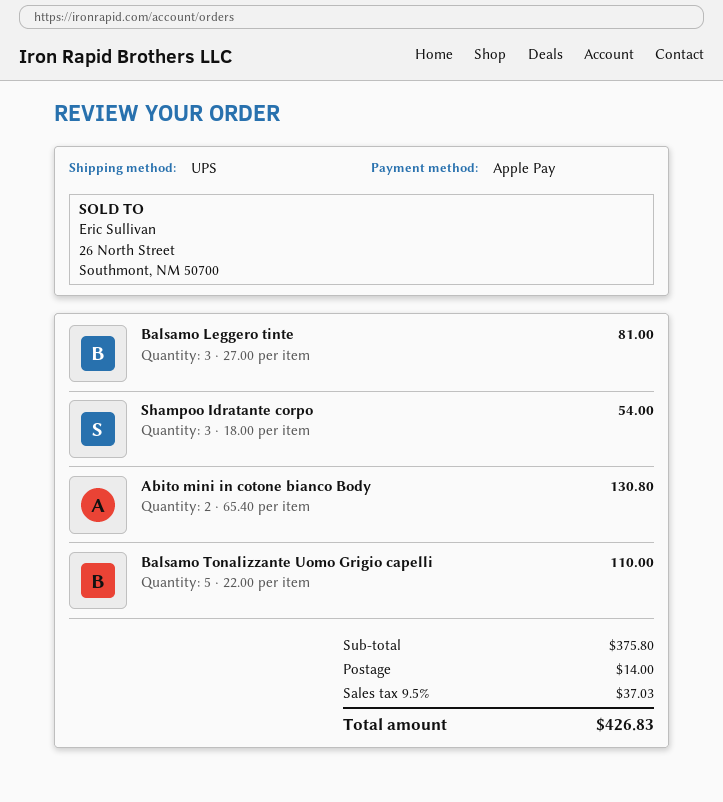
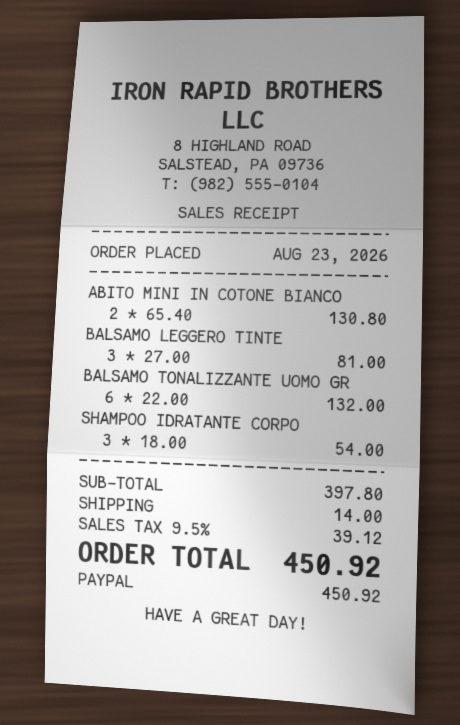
payment method: Apple Pay -> PayPal
Balsamo Tonalizzante Uomo Grigio capelli: 5 x 22.00 = 110.00 -> 6 x 22.00 = 132.00
subtotal: 375.80 -> 397.80
tax: 9.5% = 37.03 -> 9.5% = 39.12
total: 426.83 -> 450.92

